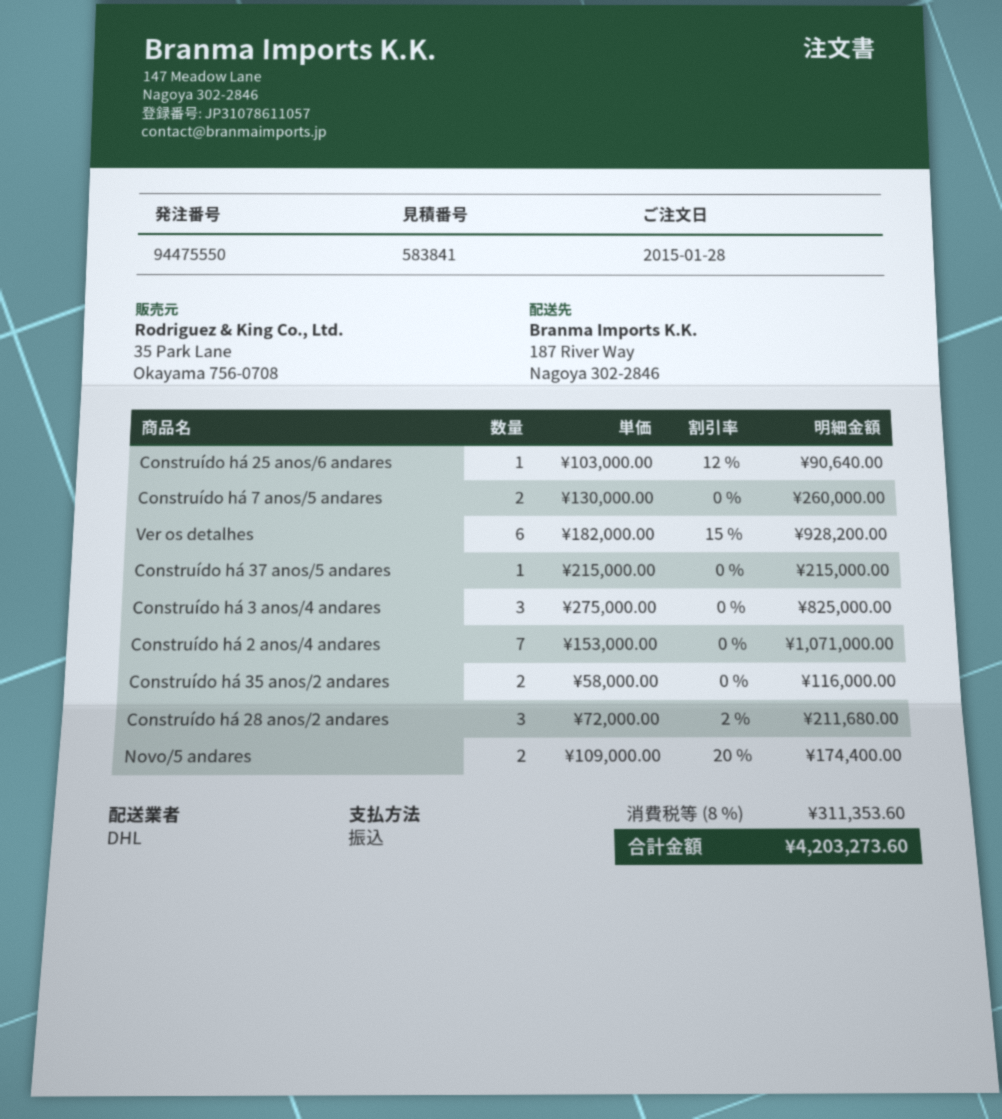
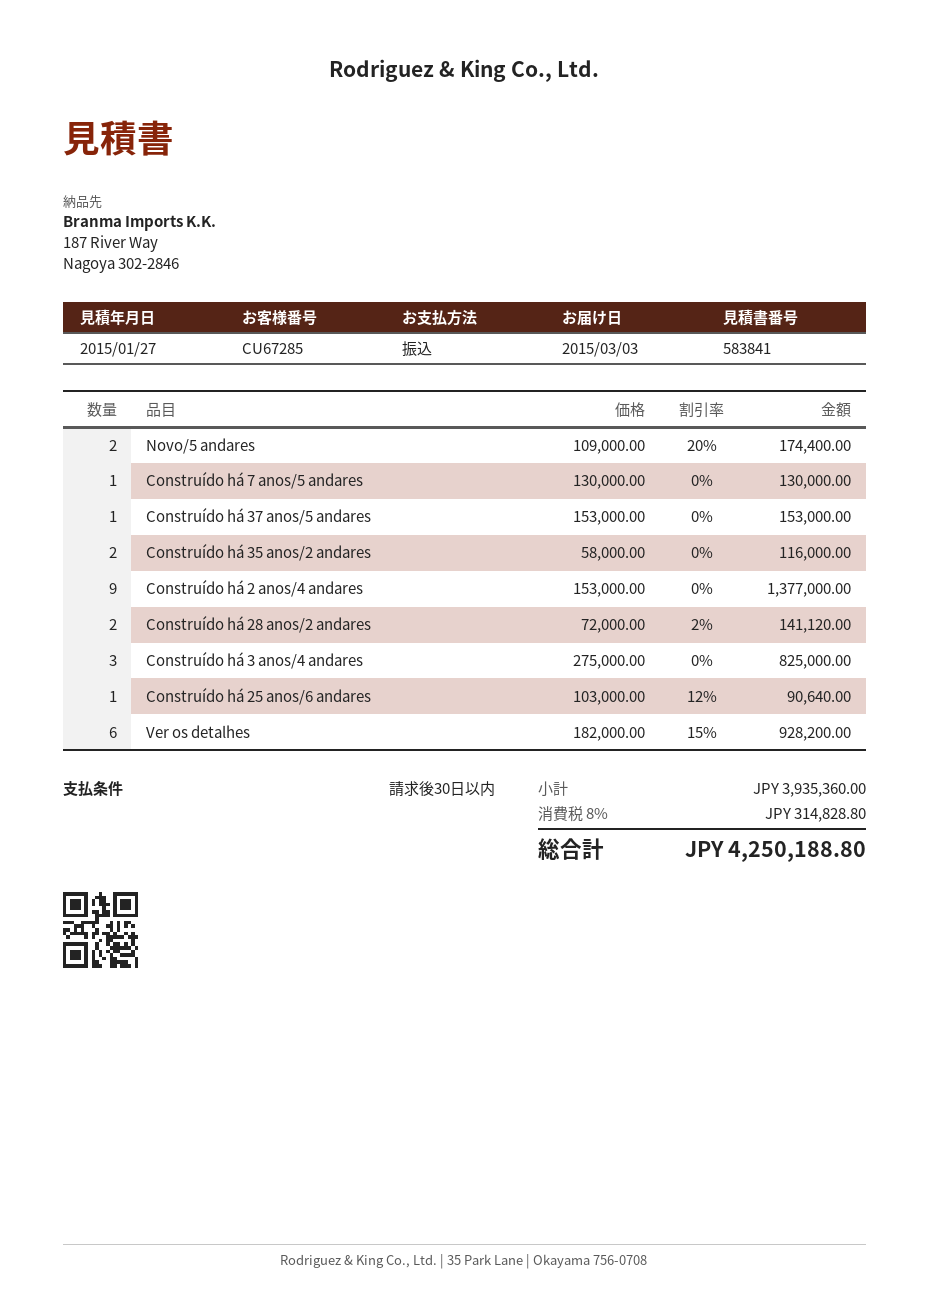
Construído há 7 anos/5 andares: 2 x 130000.00 = 260000.00 -> 1 x 130000.00 = 130000.00
Construído há 37 anos/5 andares: 1 x 215000.00 = 215000.00 -> 1 x 153000.00 = 153000.00
Construído há 2 anos/4 andares: 7 x 153000.00 = 1071000.00 -> 9 x 153000.00 = 1377000.00
Construído há 28 anos/2 andares: 3 x 72000.00 - 2% = 211680.00 -> 2 x 72000.00 - 2% = 141120.00
tax: 8% = 311353.60 -> 8% = 314828.80
total: 4203273.60 -> 4250188.80

